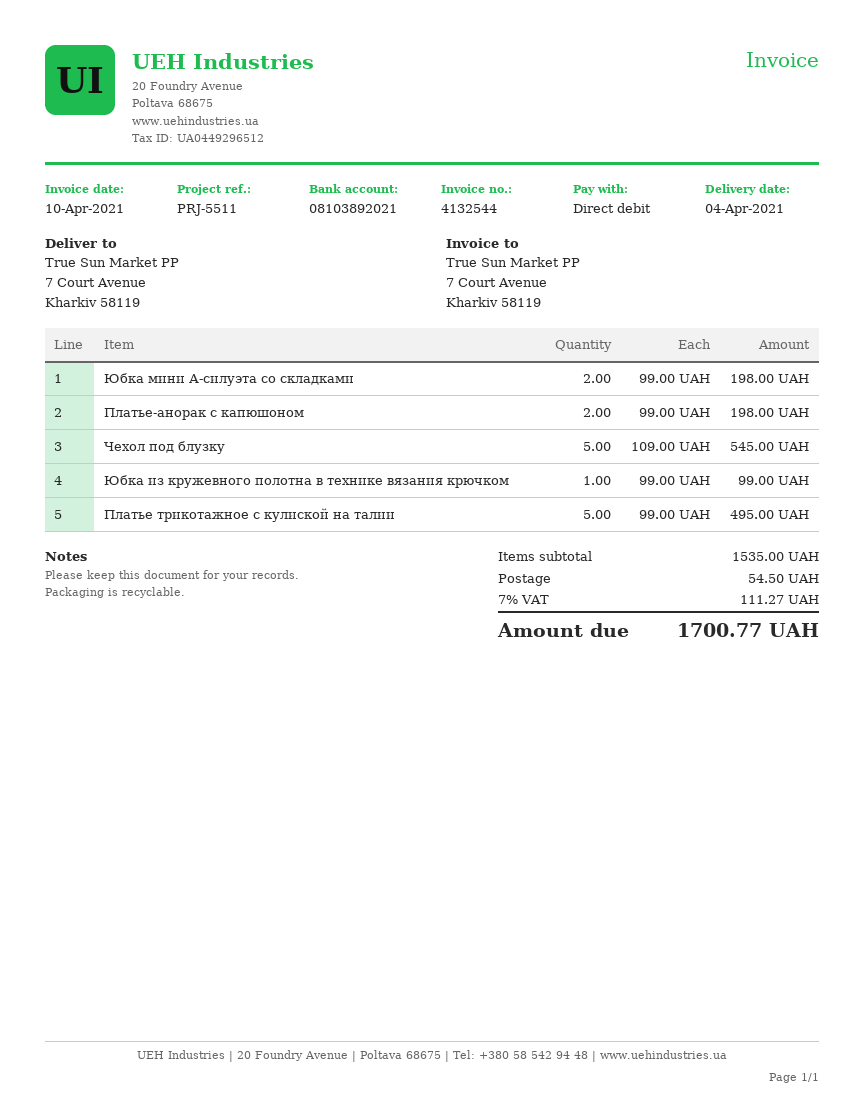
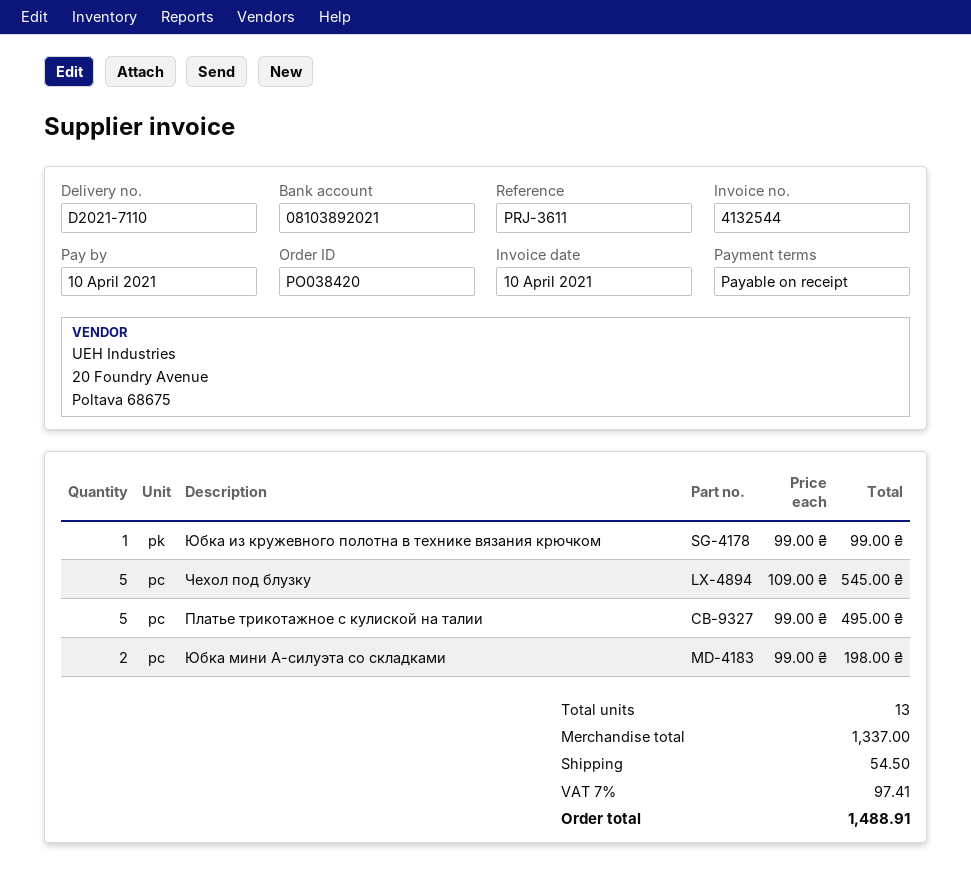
reference: PRJ-5511 -> PRJ-3611
Платье-анорак с капюшоном: 2 x 99.00 = 198.00 -> none
subtotal: 1535.00 -> 1337.00
tax: 7% = 111.27 -> 7% = 97.41
total: 1700.77 -> 1488.91

